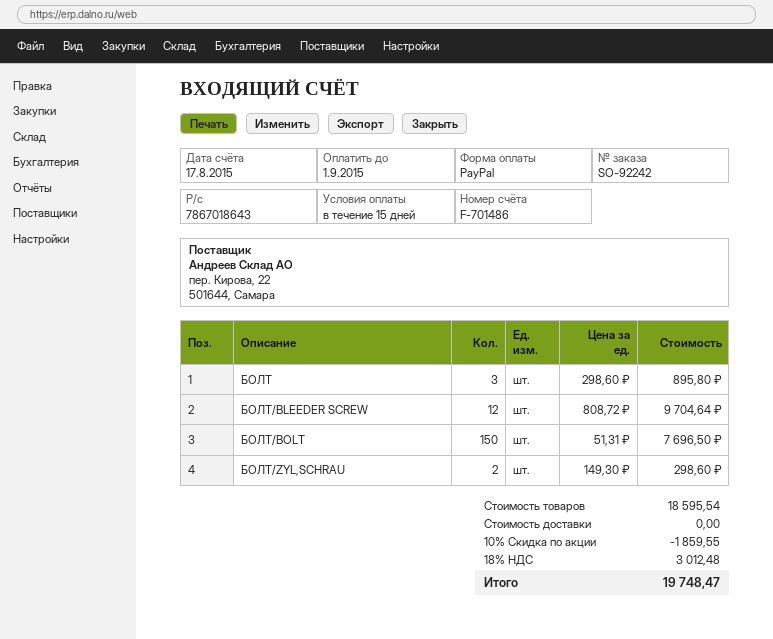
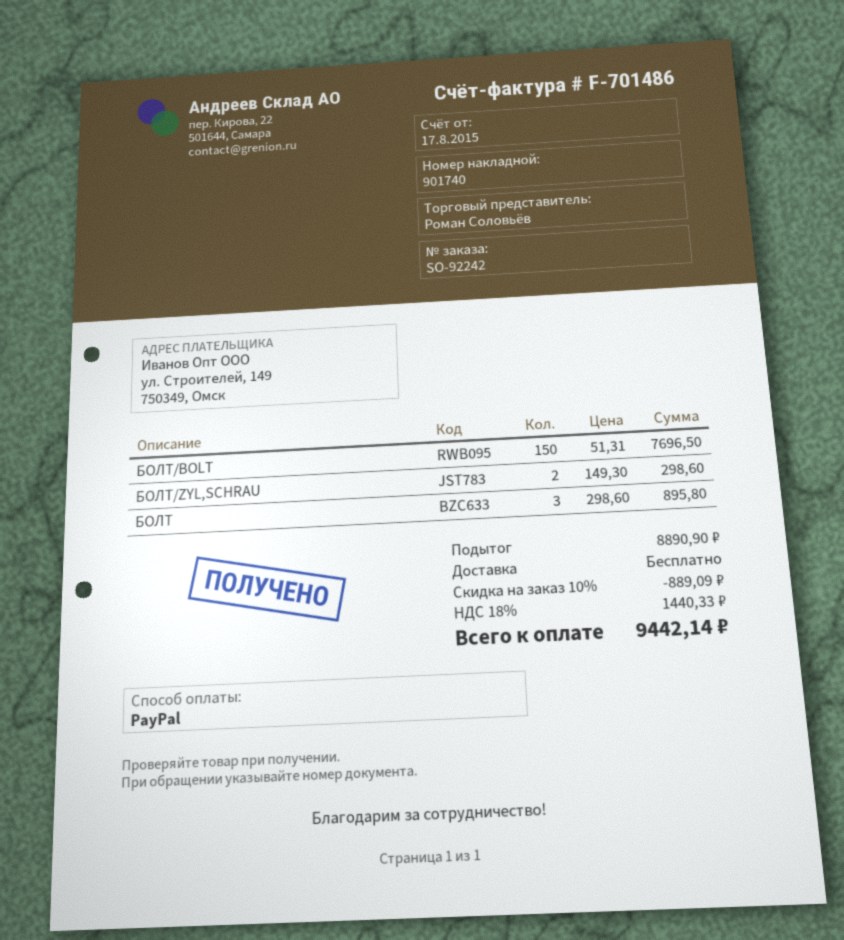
БОЛТ/BLEEDER SCREW: 12 x 808.72 = 9704.64 -> none
subtotal: 18595.54 -> 8890.90
discount: 10% = 1859.55 -> 10% = 889.09
tax: 18% = 3012.48 -> 18% = 1440.33
total: 19748.47 -> 9442.14

